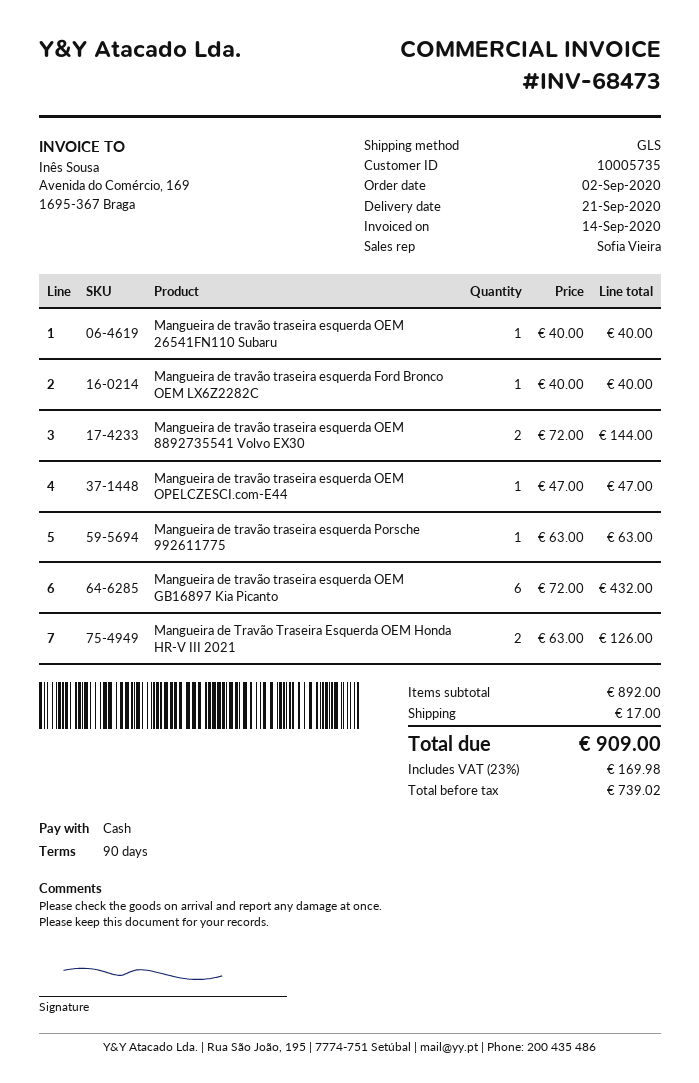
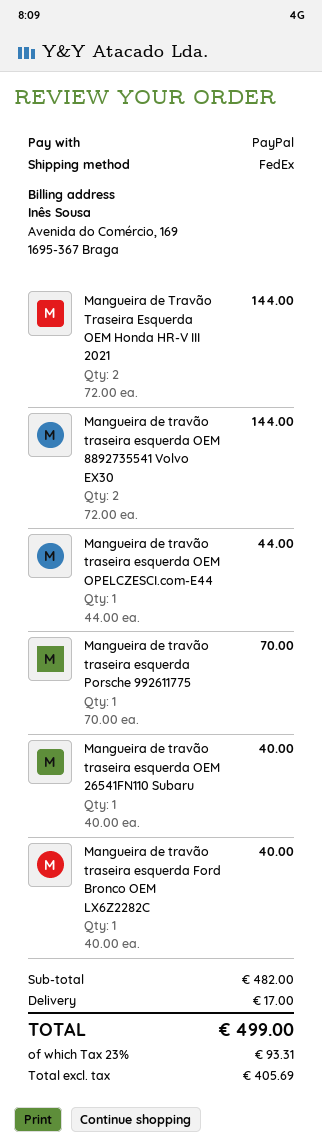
payment method: cash -> PayPal
shipping method: GLS -> FedEx
Mangueira de travão traseira esquerda OEM OPELCZESCI.com-E44: 1 x 47.00 = 47.00 -> 1 x 44.00 = 44.00
Mangueira de travão traseira esquerda Porsche 992611775: 1 x 63.00 = 63.00 -> 1 x 70.00 = 70.00
Mangueira de travão traseira esquerda OEM GB16897 Kia Picanto: 6 x 72.00 = 432.00 -> none
Mangueira de Travão Traseira Esquerda OEM Honda HR-V III 2021: 2 x 63.00 = 126.00 -> 2 x 72.00 = 144.00
subtotal: 892.00 -> 482.00
net: 739.02 -> 405.69
tax: 23% = 169.98 -> 23% = 93.31
total: 909.00 -> 499.00

